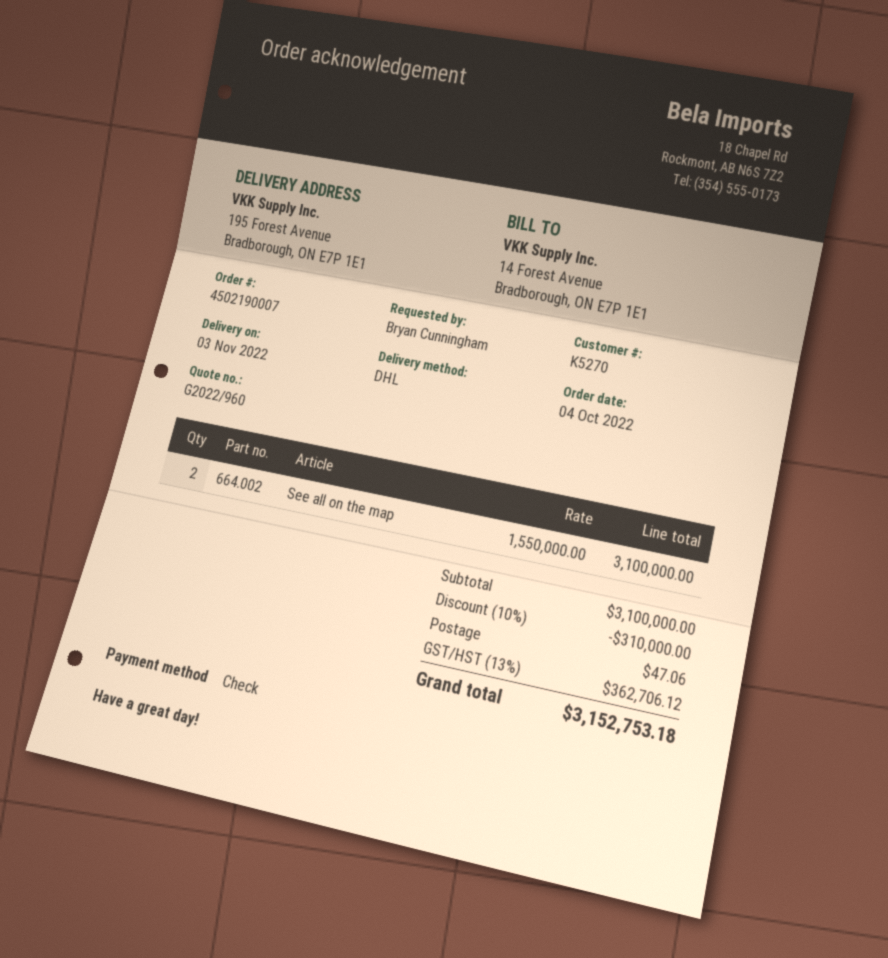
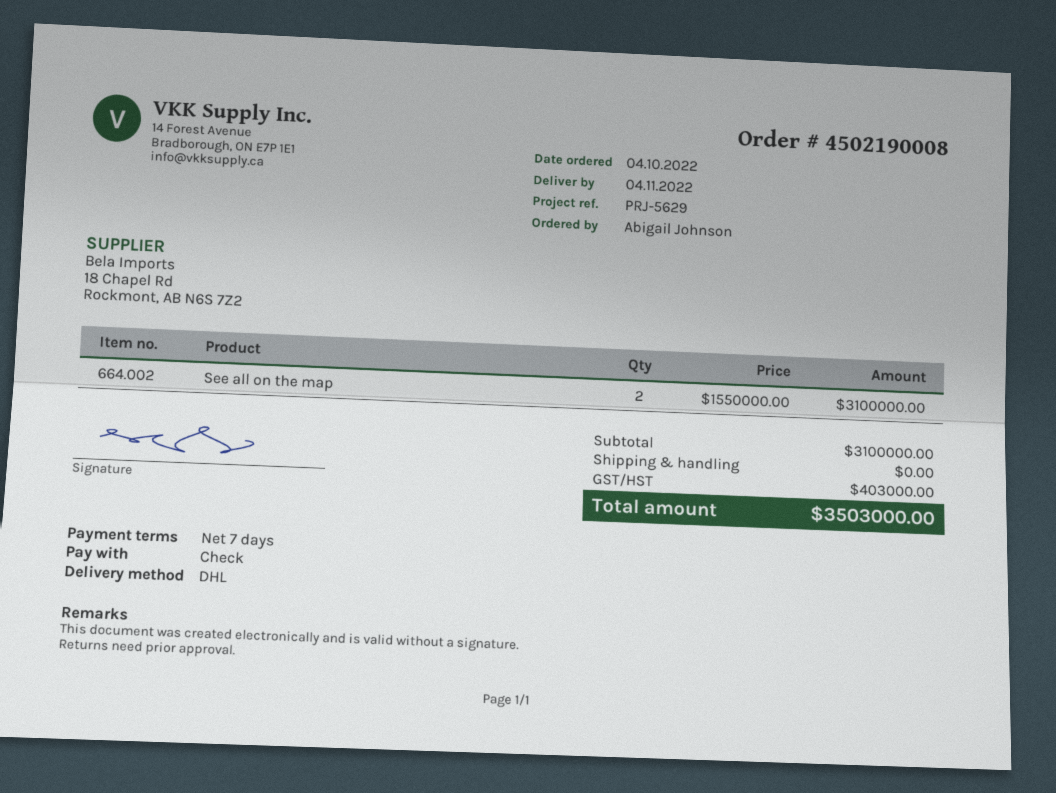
order number: 4502190007 -> 4502190008
delivery date: 2022-11-03 -> 2022-11-04
ordered by: Bryan Cunningham -> Abigail Johnson
discount: 10% = 310000.00 -> none
shipping: 47.06 -> 0.00
tax: 362706.12 -> 403000.00
total: 3152753.18 -> 3503000.00

